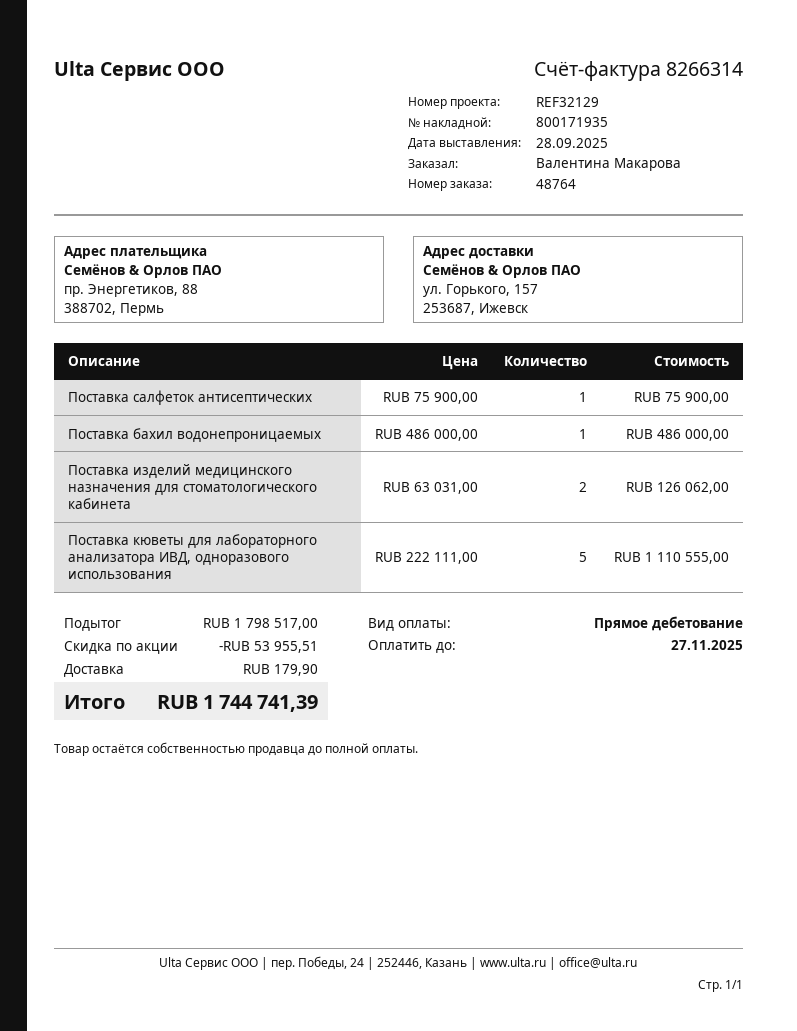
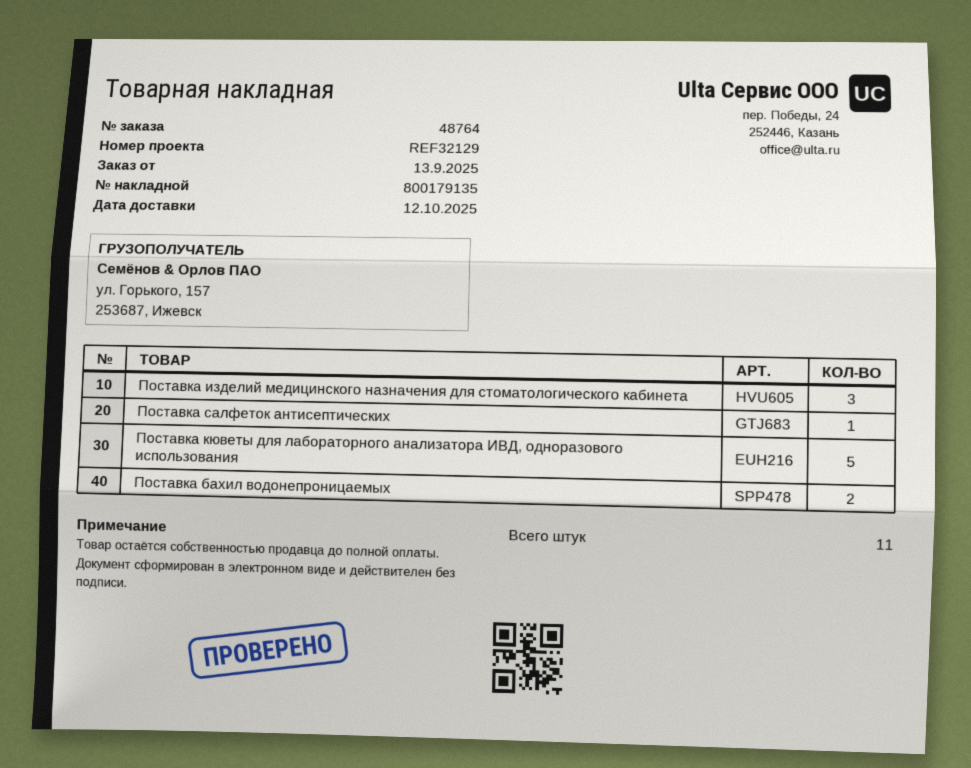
delivery note number: 800171935 -> 800179135
Поставка бахил водонепроницаемых: 1 -> 2
Поставка изделий медицинского назначения для стоматологического кабинета: 2 -> 3

